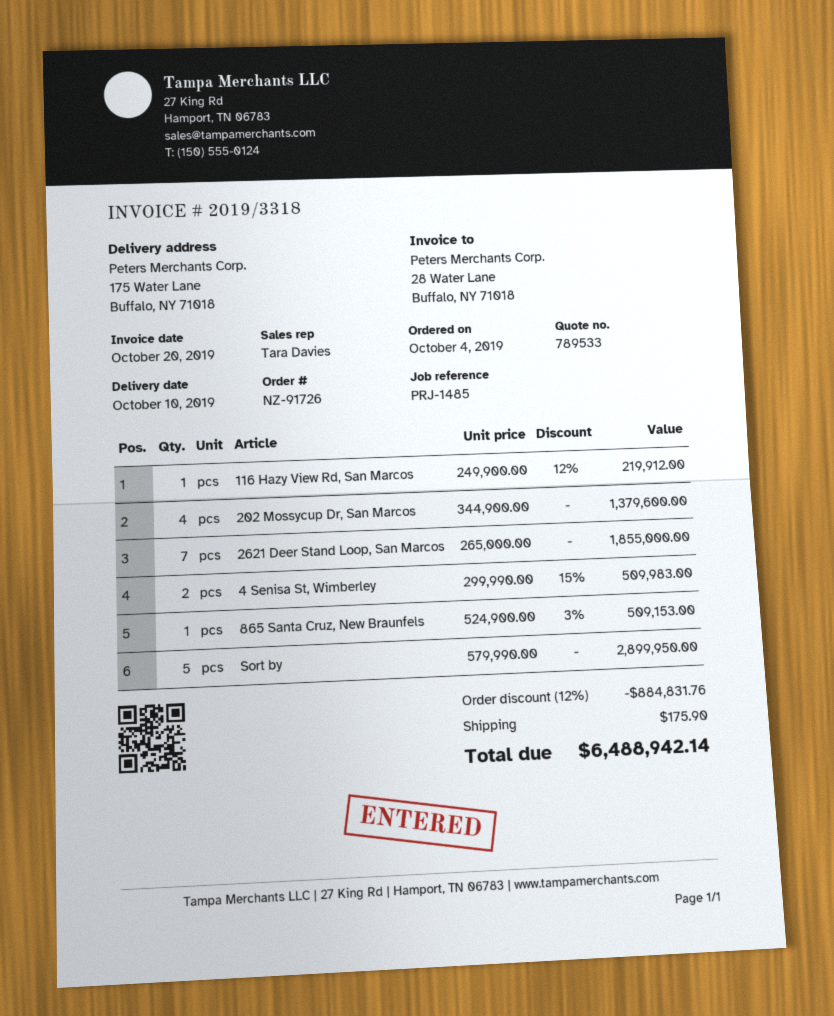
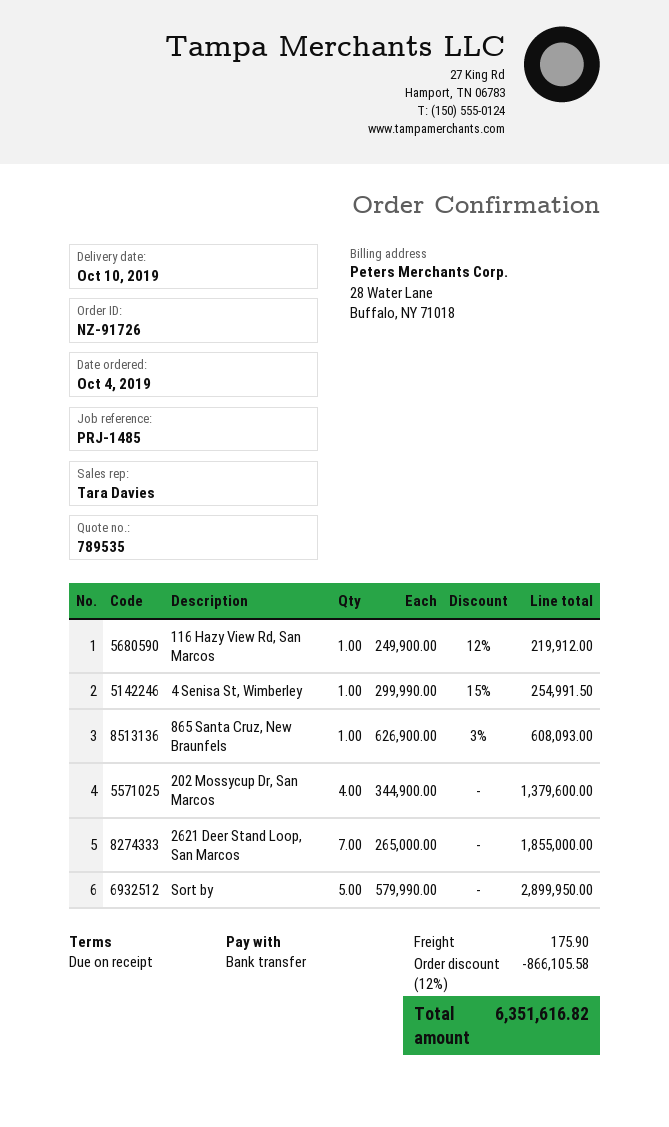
quote number: 789533 -> 789535
4 Senisa St, Wimberley: 2 x 299990.00 - 15% = 509983.00 -> 1 x 299990.00 - 15% = 254991.50
865 Santa Cruz, New Braunfels: 1 x 524900.00 - 3% = 509153.00 -> 1 x 626900.00 - 3% = 608093.00
discount: 12% = 884831.76 -> 12% = 866105.58
total: 6488942.14 -> 6351616.82

